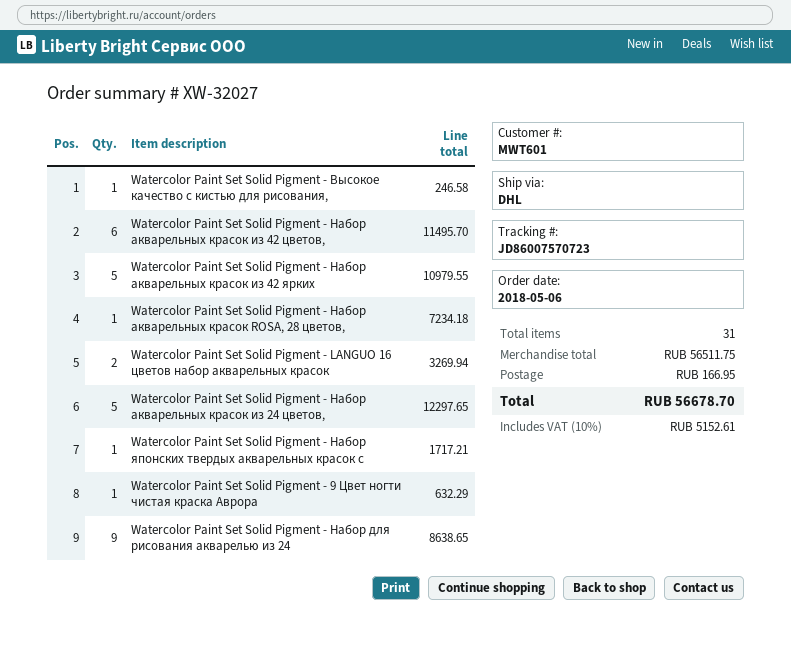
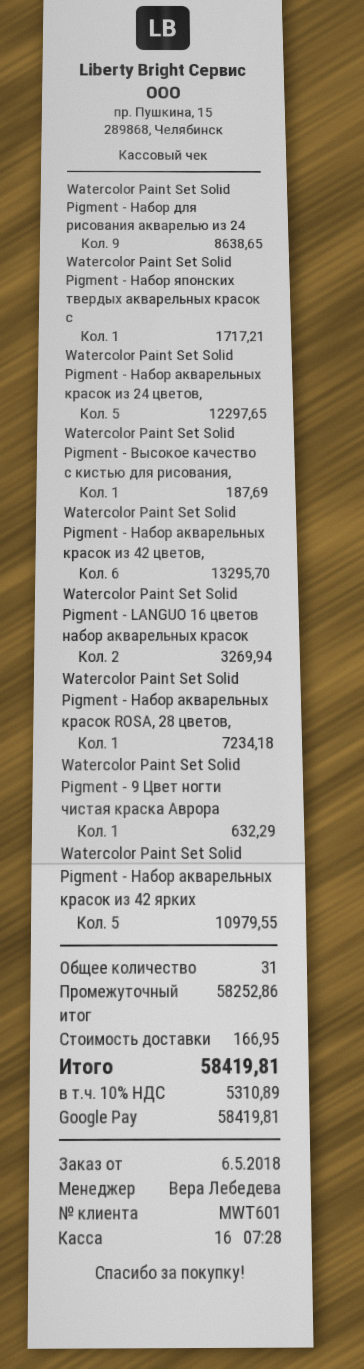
Watercolor Paint Set Solid Pigment - Высокое качество с кистью для рисования,: 1 for 246.58 -> 1 for 187.69
Watercolor Paint Set Solid Pigment - Набор акварельных красок из 42 цветов,: 6 for 11495.70 -> 6 for 13295.70
subtotal: 56511.75 -> 58252.86
tax: 10% = 5152.61 -> 10% = 5310.89
total: 56678.70 -> 58419.81

